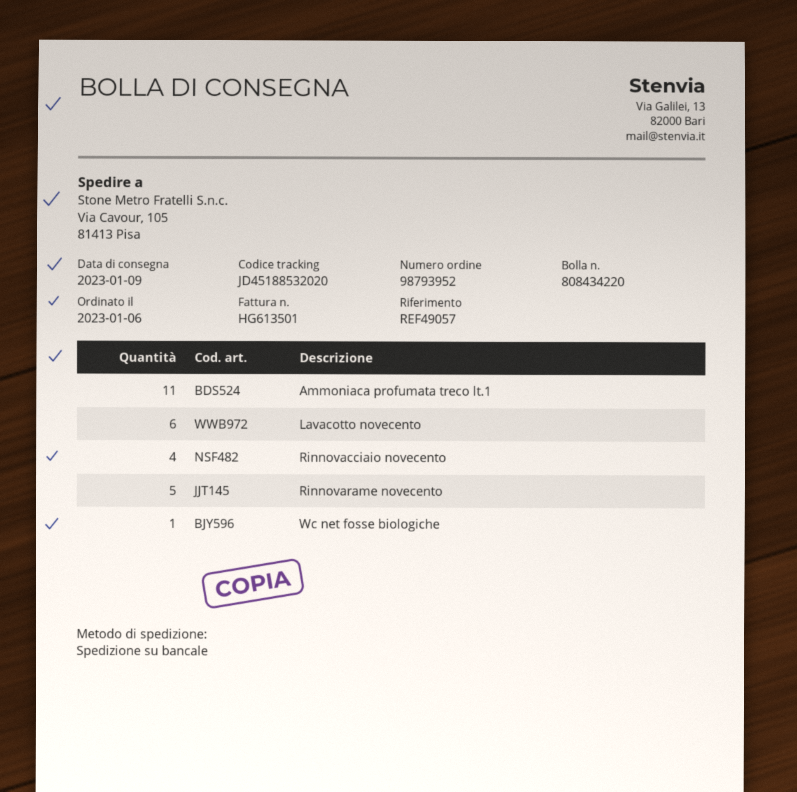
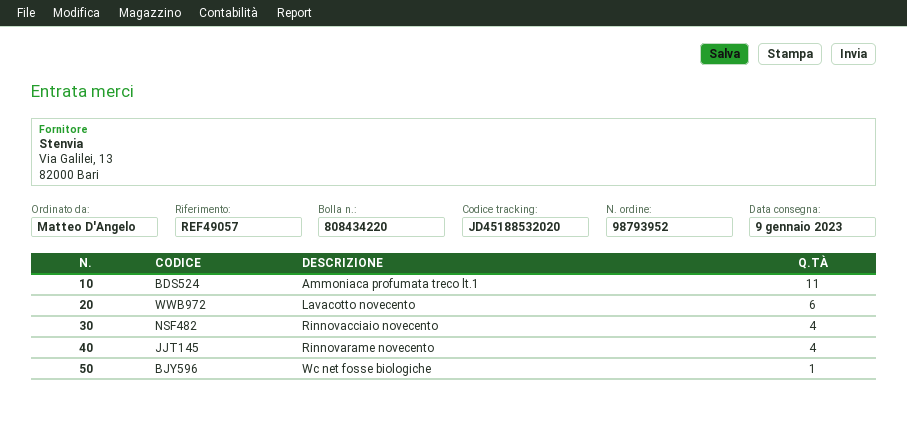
Rinnovarame novecento: 5 -> 4

